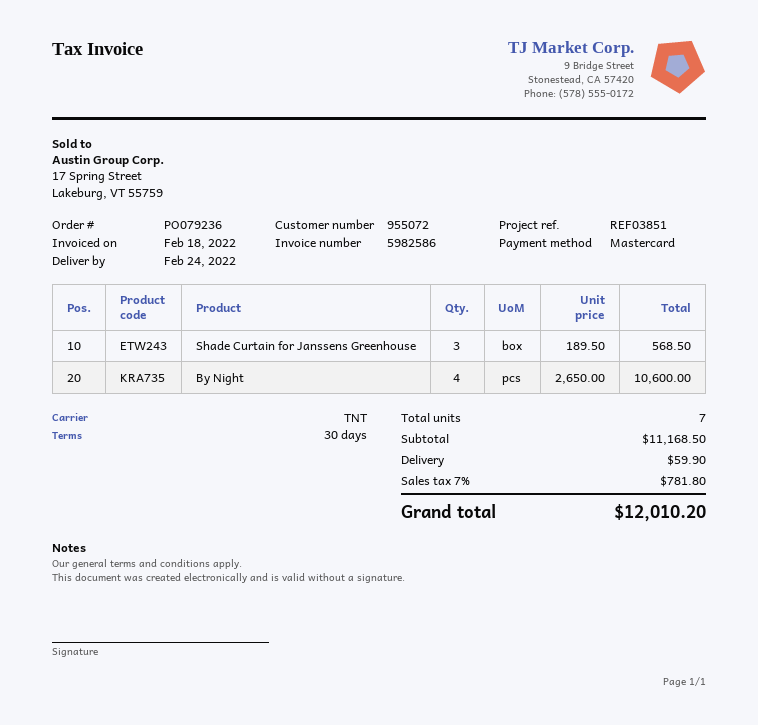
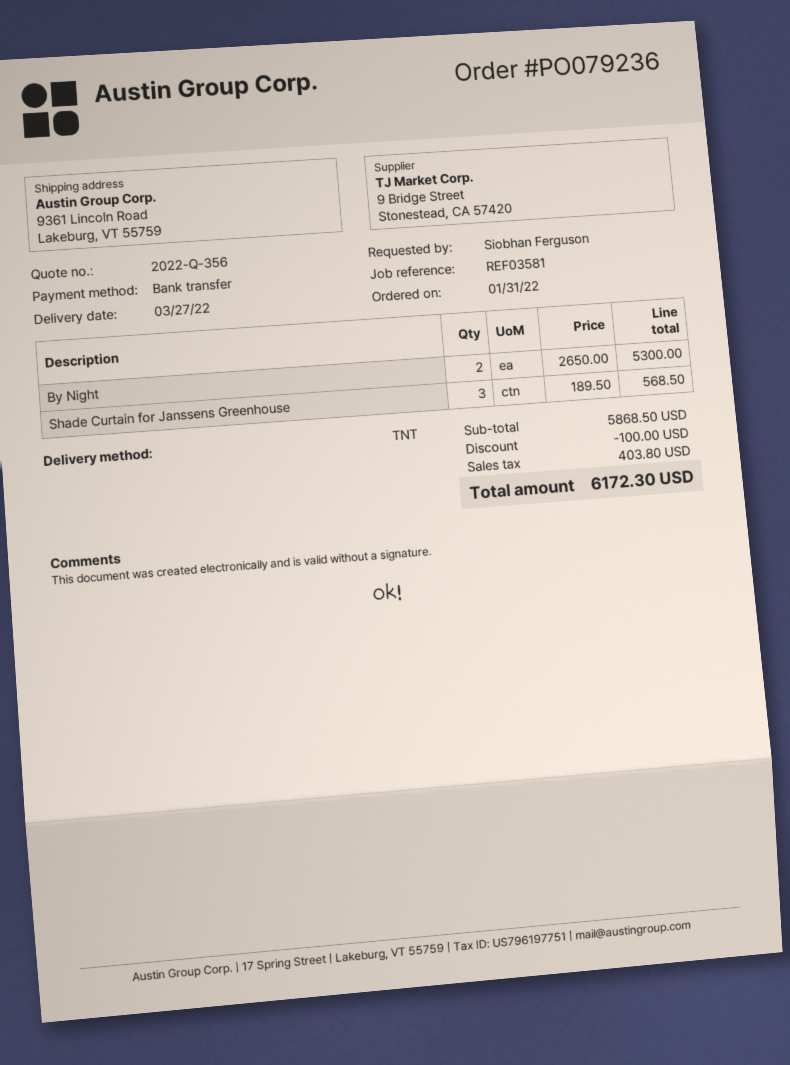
delivery date: 2022-02-24 -> 2022-03-27
reference: REF03851 -> REF03581
payment method: Mastercard -> bank transfer
By Night: 4 x 2650.00 = 10600.00 -> 2 x 2650.00 = 5300.00
subtotal: 11168.50 -> 5868.50
discount: none -> 100.00
shipping: 59.90 -> none
tax: 781.80 -> 403.80
total: 12010.20 -> 6172.30

